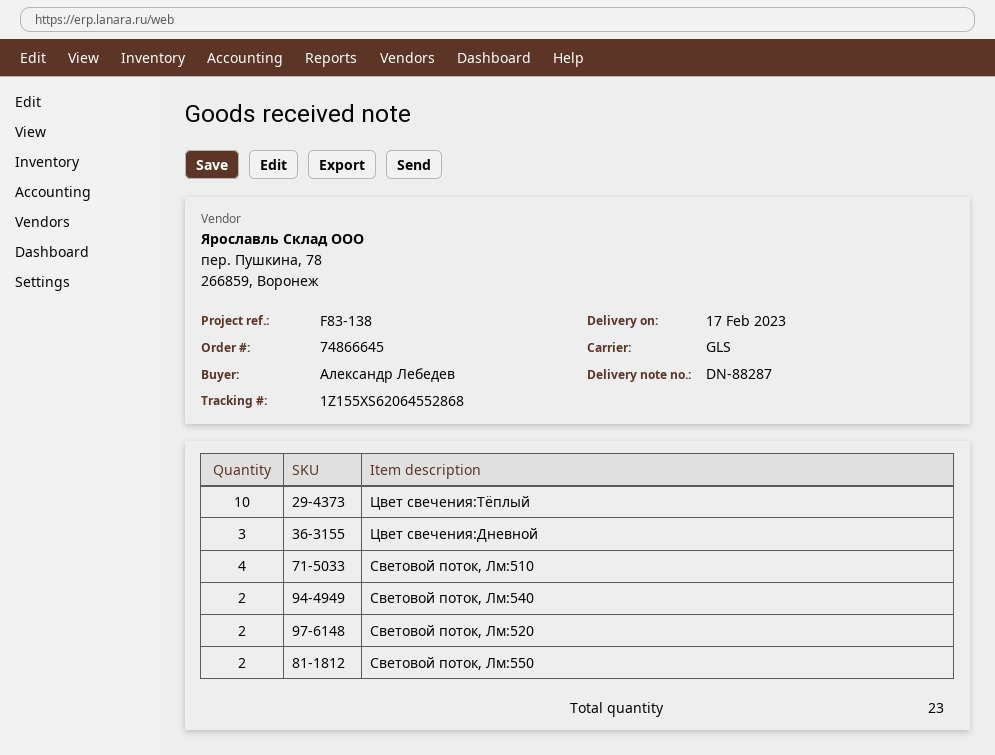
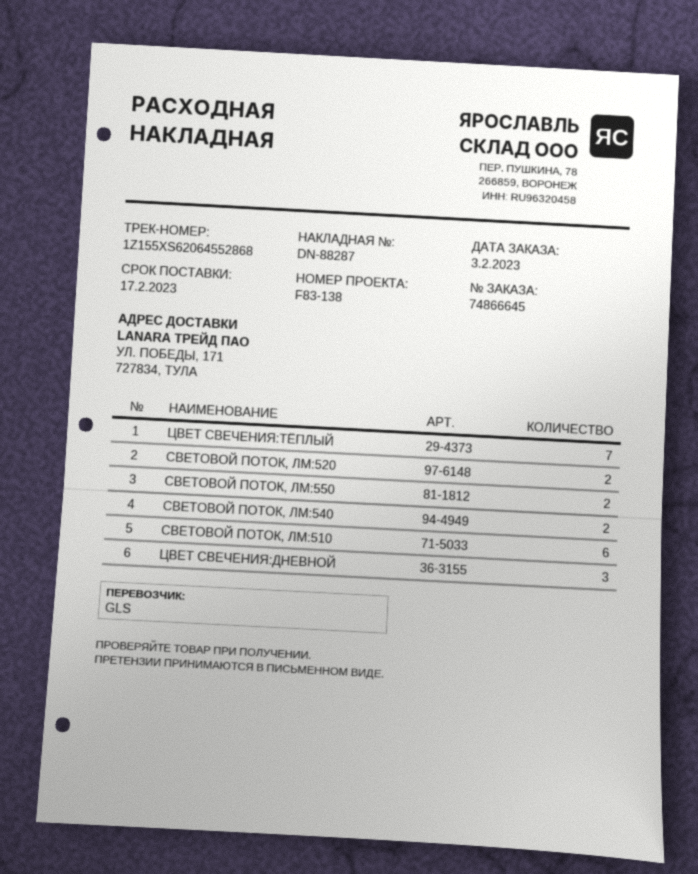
Цвет свечения:Тёплый: 10 -> 7
Световой поток, Лм:510: 4 -> 6

